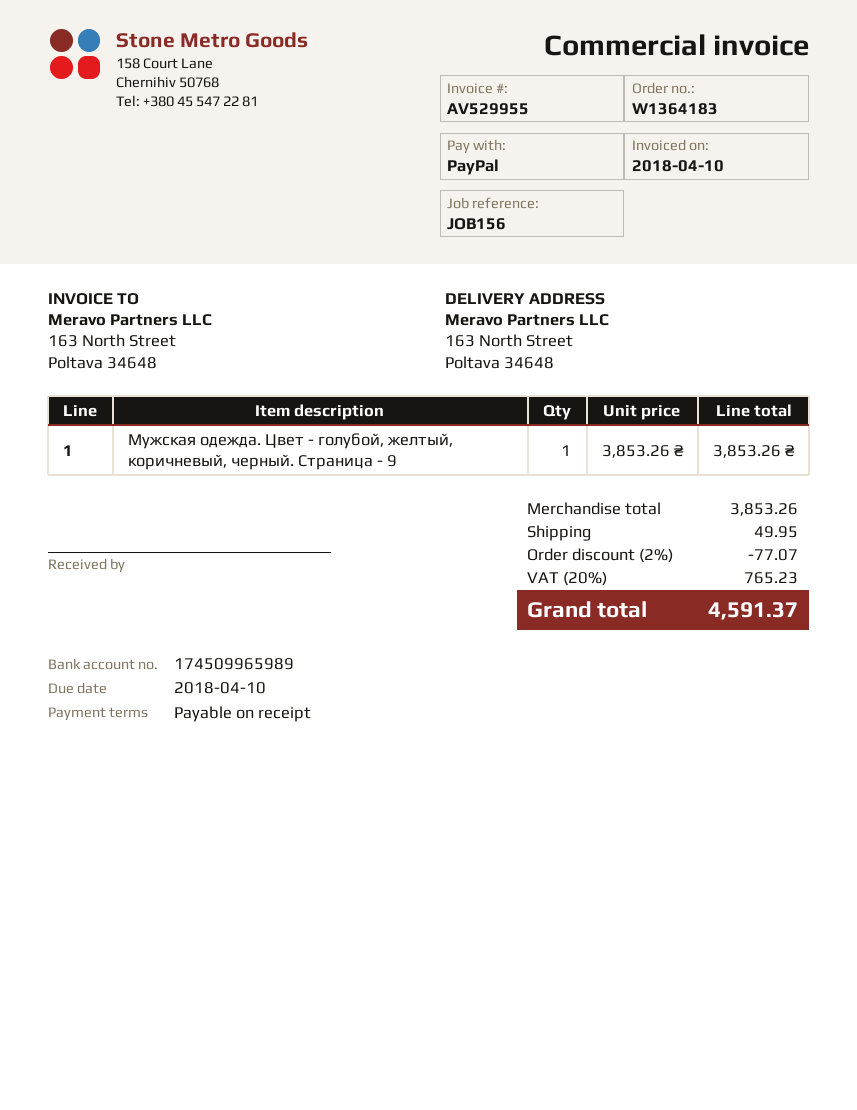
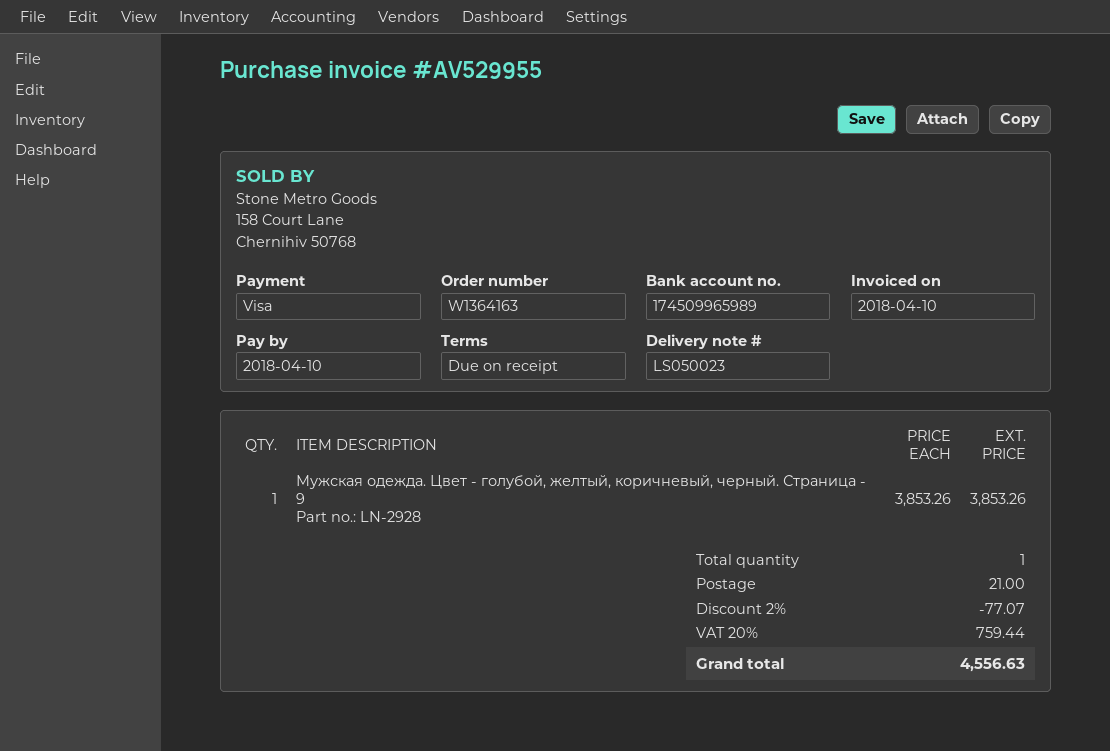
order number: W1364183 -> W1364163
payment method: PayPal -> Visa
shipping: 49.95 -> 21.00
tax: 20% = 765.23 -> 20% = 759.44
total: 4591.37 -> 4556.63

